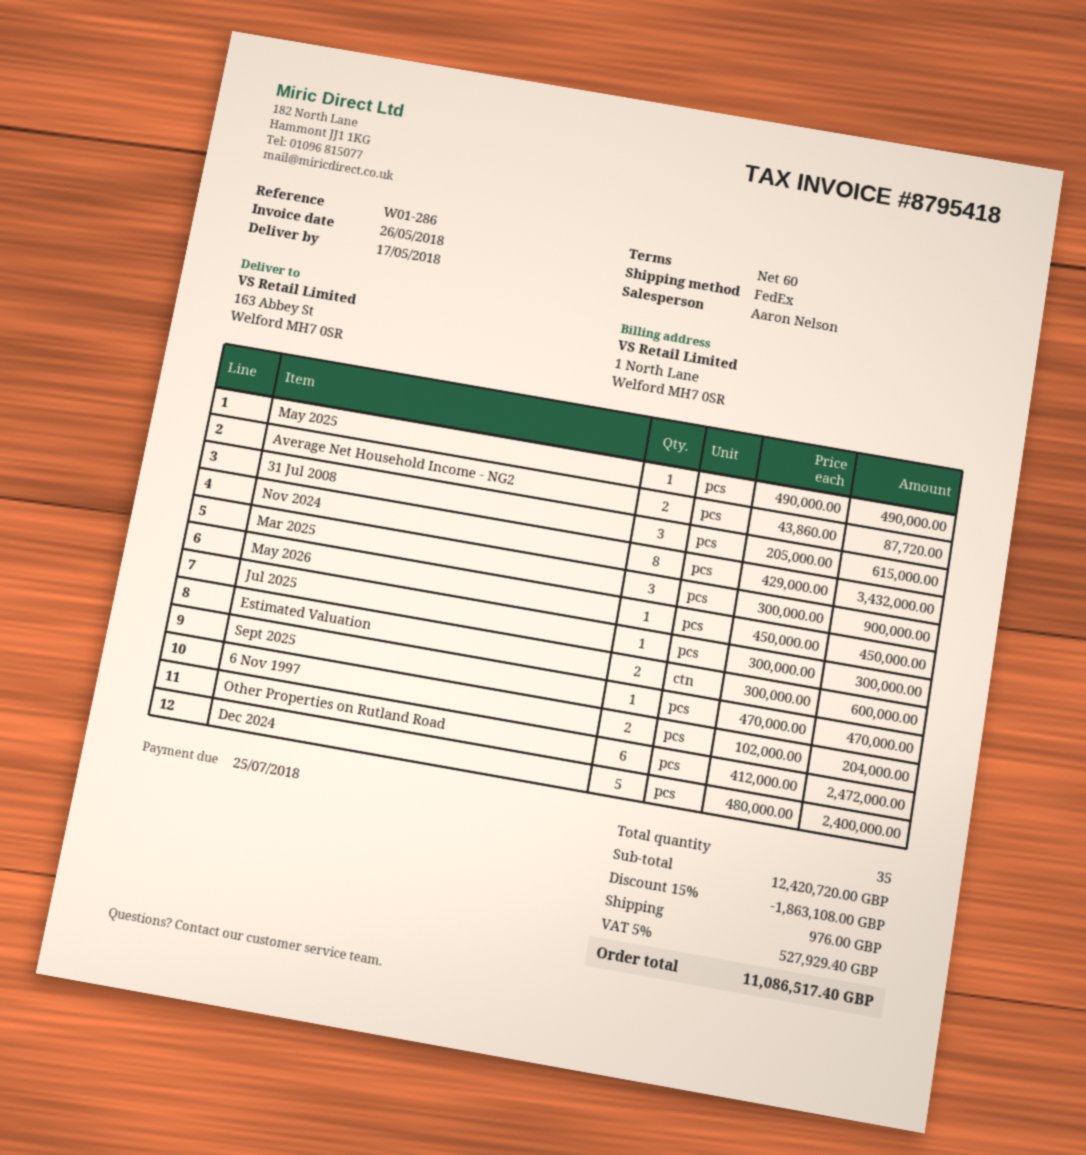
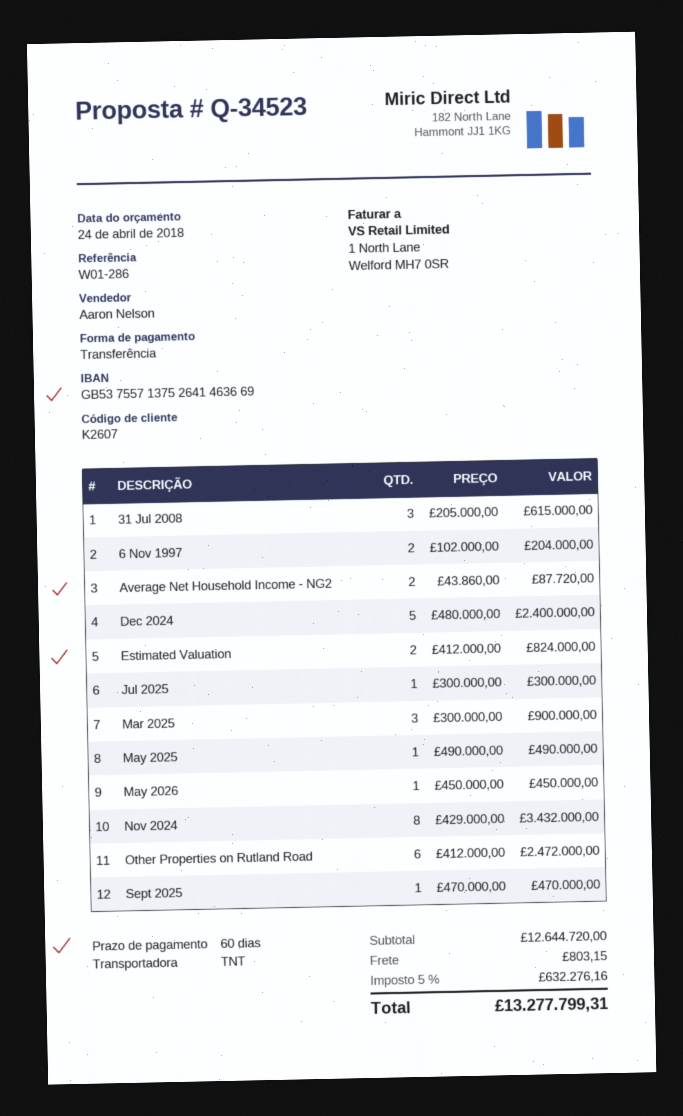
shipping method: FedEx -> TNT
Estimated Valuation: 2 x 300000.00 = 600000.00 -> 2 x 412000.00 = 824000.00
subtotal: 12420720.00 -> 12644720.00
discount: 15% = 1863108.00 -> none
shipping: 976.00 -> 803.15
tax: 5% = 527929.40 -> 5% = 632276.16
total: 11086517.40 -> 13277799.31

